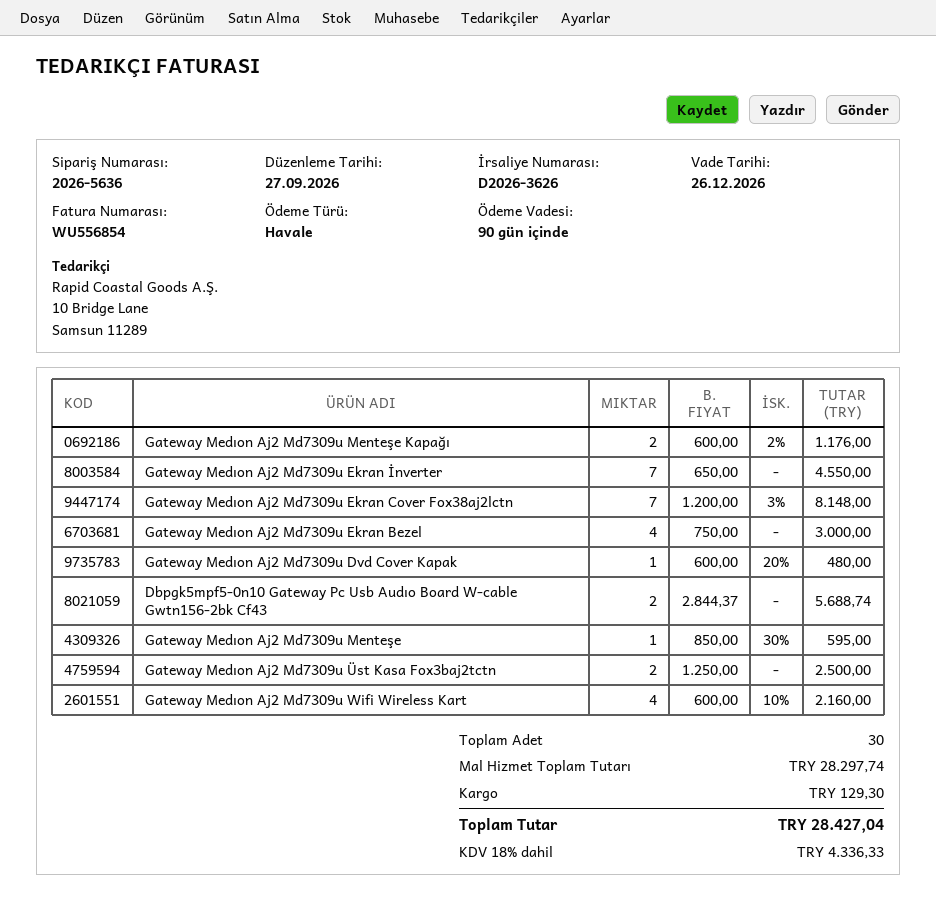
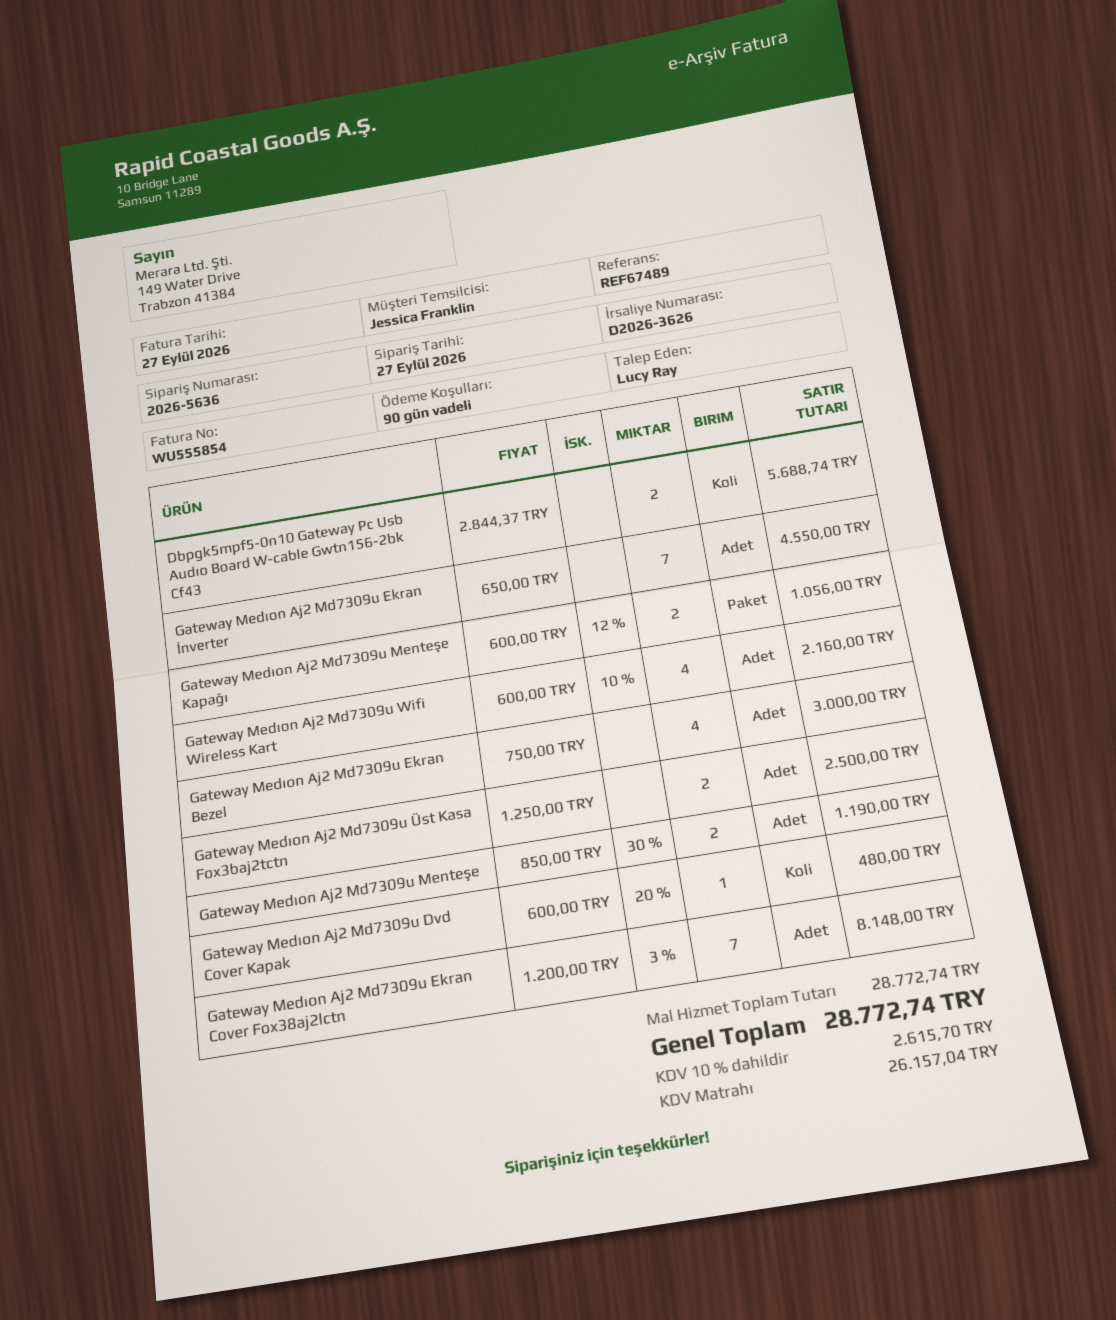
invoice number: WU556854 -> WU555854
Gateway Medıon Aj2 Md7309u Menteşe Kapağı: 2 x 600.00 - 2% = 1176.00 -> 2 x 600.00 - 12% = 1056.00
Gateway Medıon Aj2 Md7309u Menteşe: 1 x 850.00 - 30% = 595.00 -> 2 x 850.00 - 30% = 1190.00
subtotal: 28297.74 -> 28772.74
shipping: 129.30 -> none
tax: 18% = 4336.33 -> 10% = 2615.70
total: 28427.04 -> 28772.74

